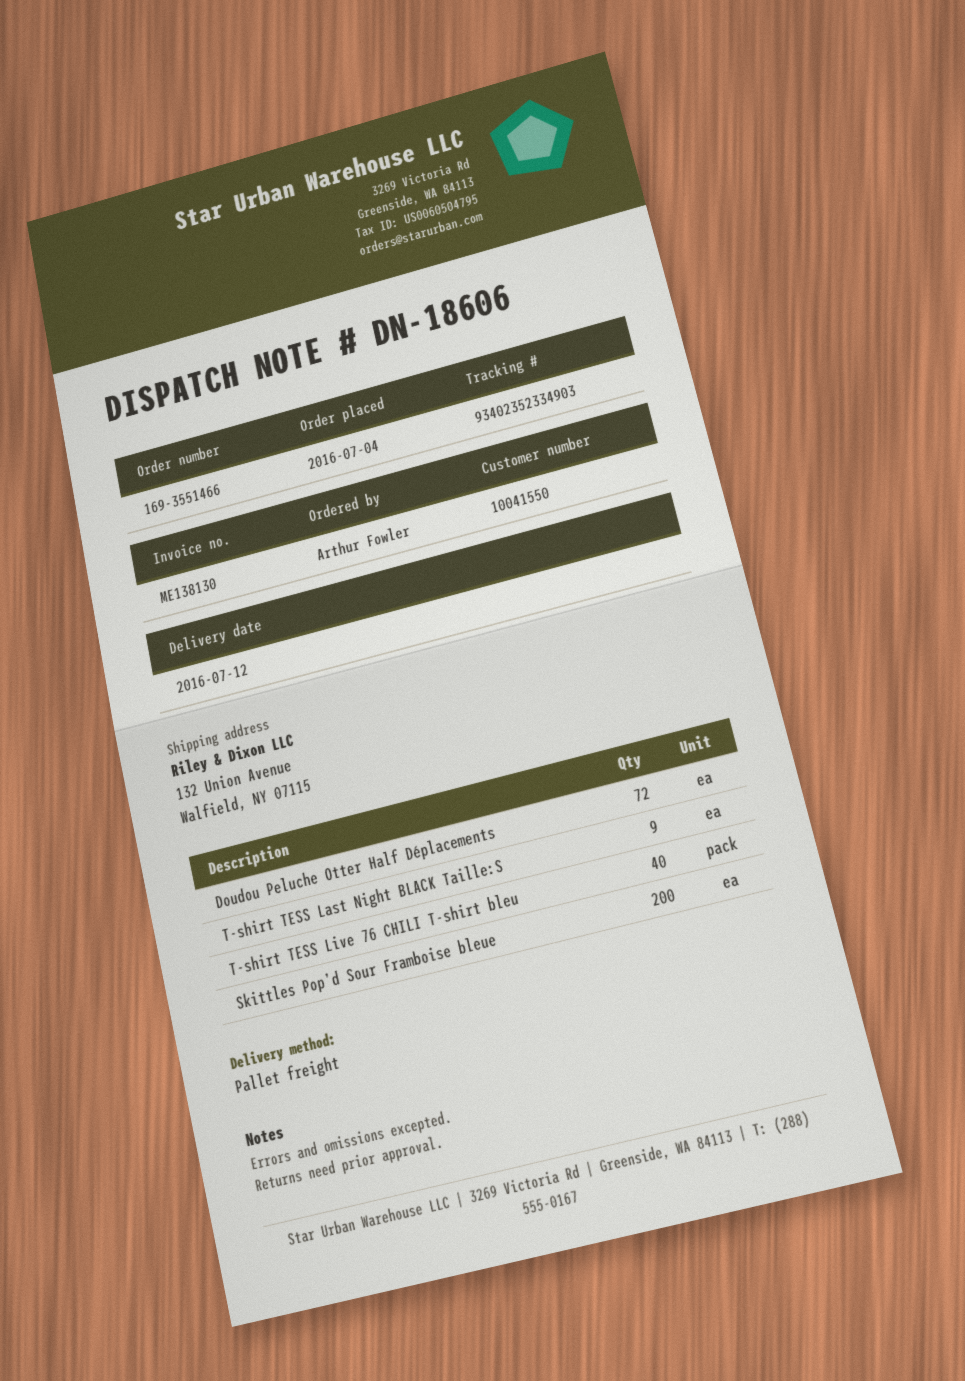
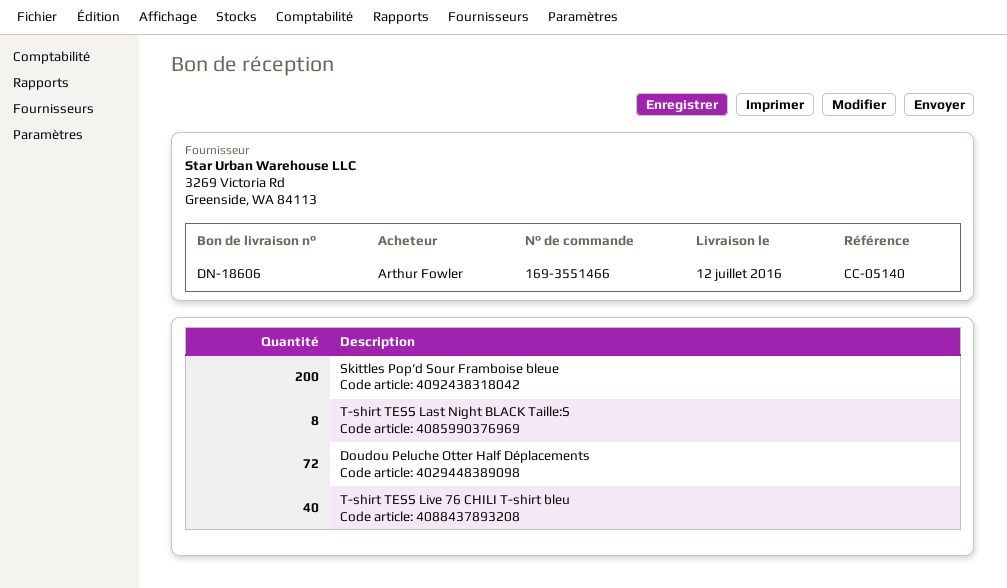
T-shirt TESS Last Night BLACK Taille:S: 9 -> 8

